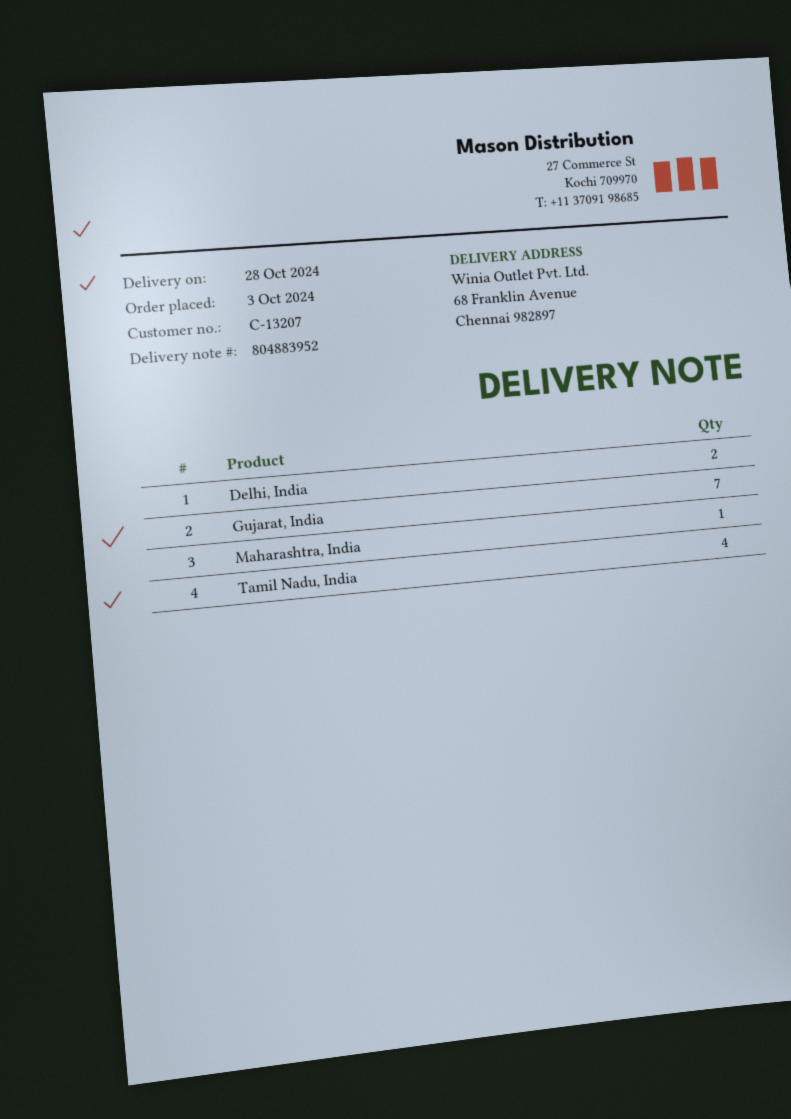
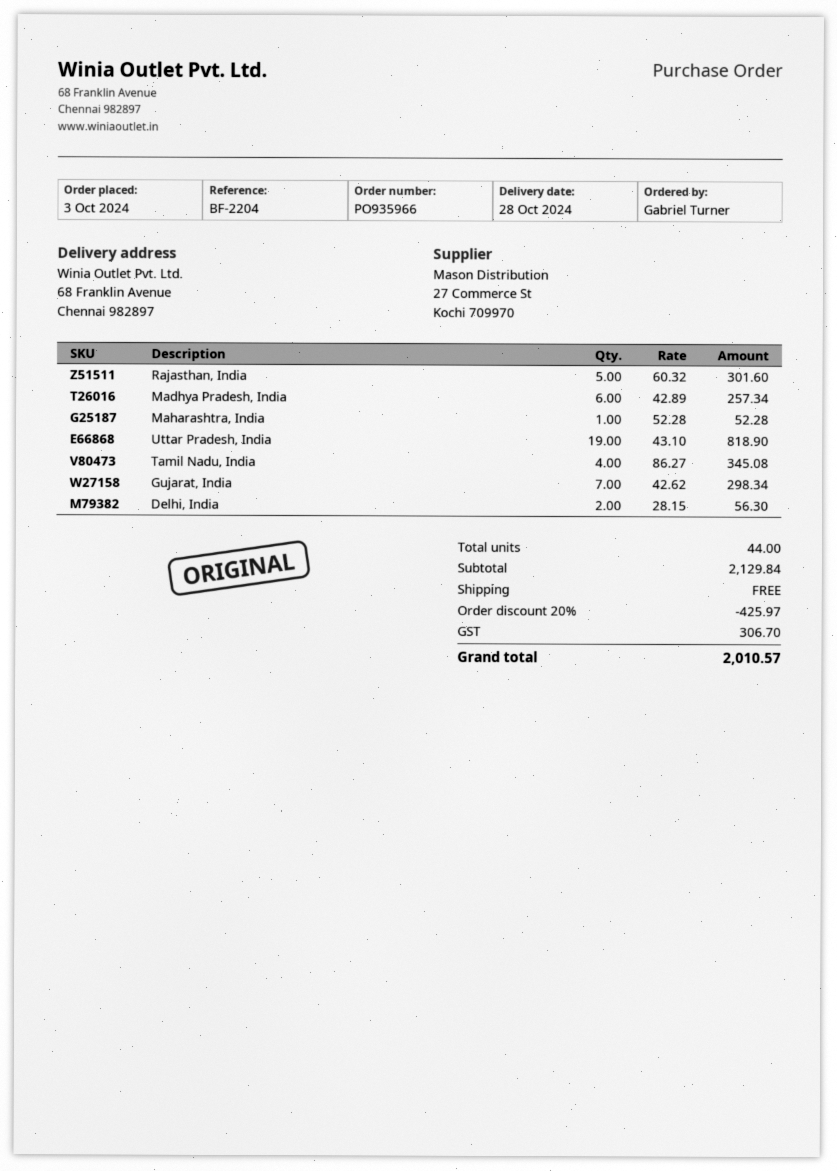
Rajasthan, India: none -> 5
Madhya Pradesh, India: none -> 6
Uttar Pradesh, India: none -> 19

